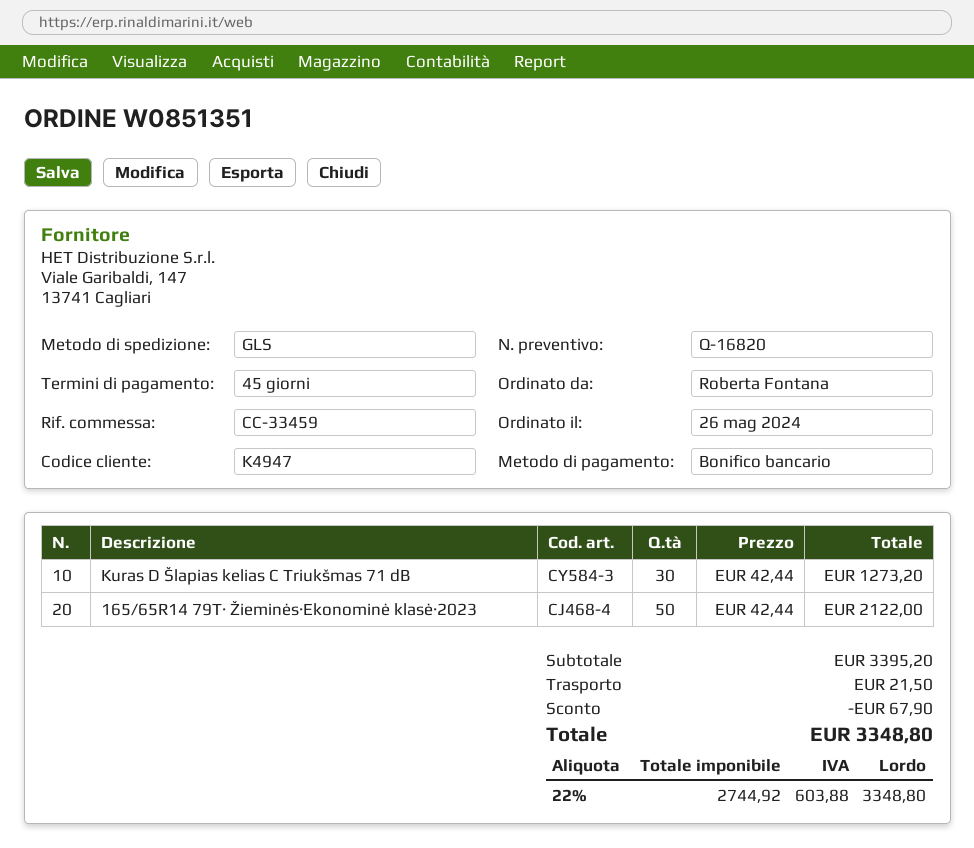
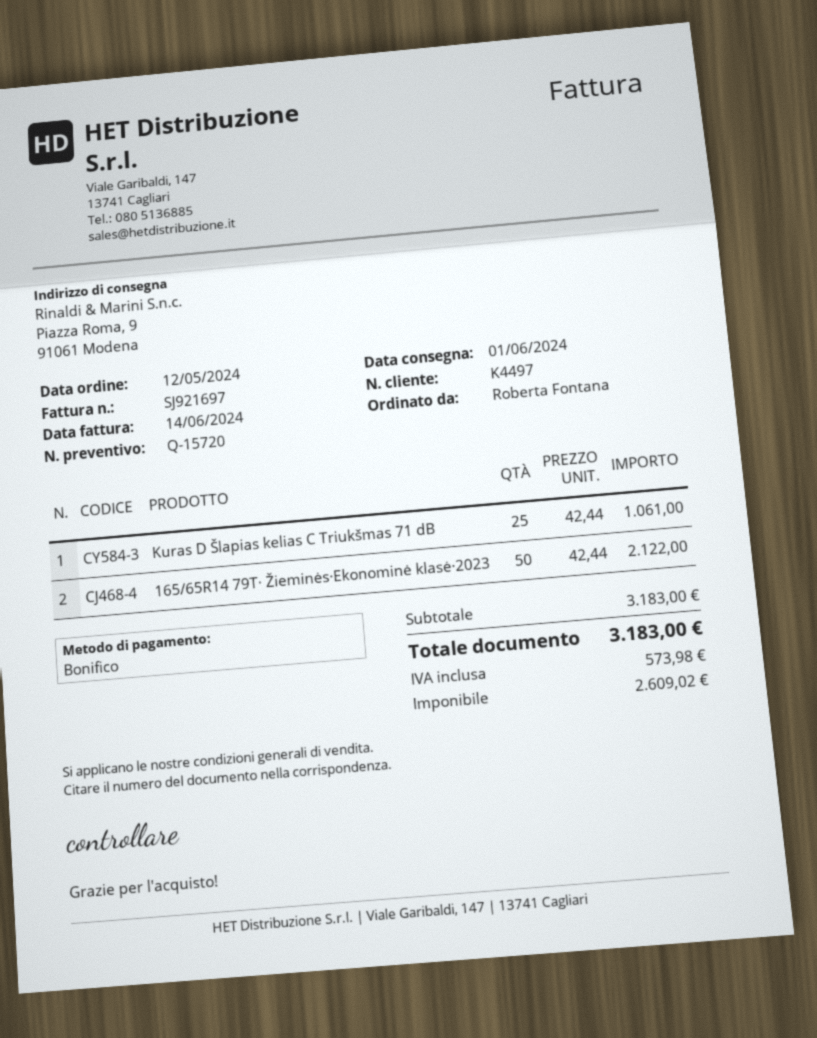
quote number: Q-16820 -> Q-15720
order date: 2024-05-26 -> 2024-05-12
customer number: K4947 -> K4497
Kuras D Šlapias kelias C Triukšmas 71 dB: 30 x 42.44 = 1273.20 -> 25 x 42.44 = 1061.00
subtotal: 3395.20 -> 3183.00
discount: 67.90 -> none
shipping: 21.50 -> none
net: 2744.92 -> 2609.02
tax: 603.88 -> 573.98
total: 3348.80 -> 3183.00

